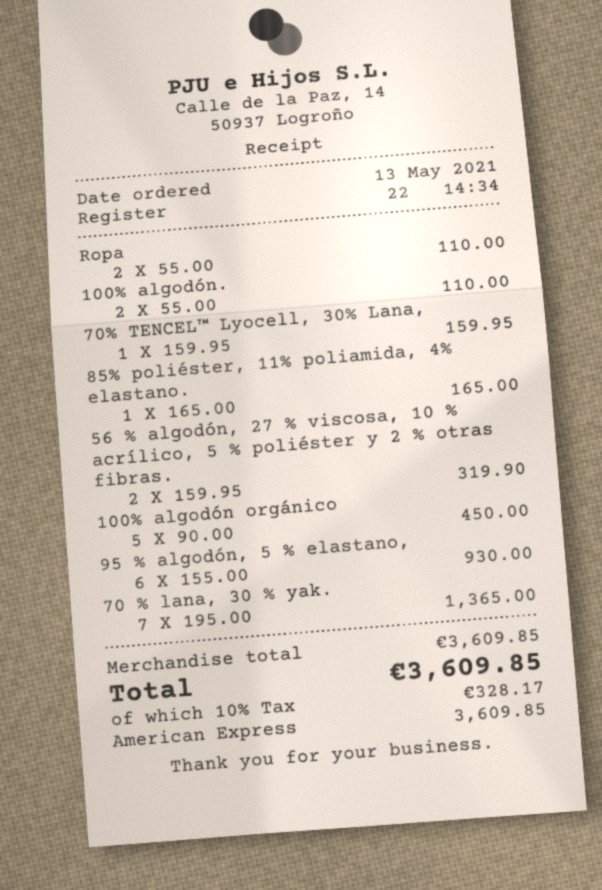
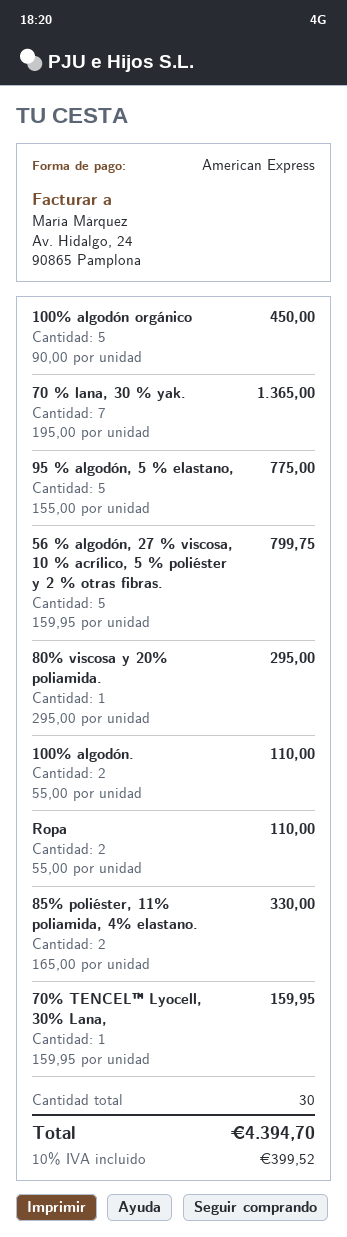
85% poliéster, 11% poliamida, 4% elastano.: 1 x 165.00 = 165.00 -> 2 x 165.00 = 330.00
56 % algodón, 27 % viscosa, 10 % acrílico, 5 % poliéster y 2 % otras fibras.: 2 x 159.95 = 319.90 -> 5 x 159.95 = 799.75
95 % algodón, 5 % elastano,: 6 x 155.00 = 930.00 -> 5 x 155.00 = 775.00
80% viscosa y 20% poliamida.: none -> 1 x 295.00 = 295.00
tax: 10% = 328.17 -> 10% = 399.52
total: 3609.85 -> 4394.70

